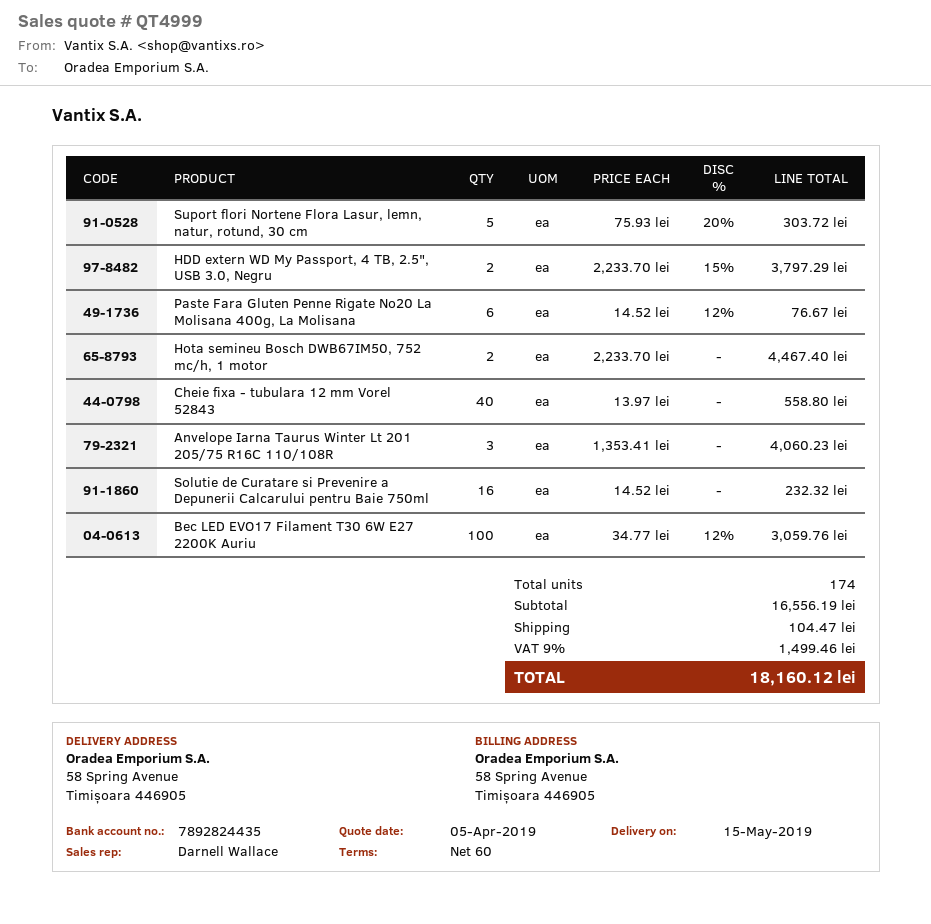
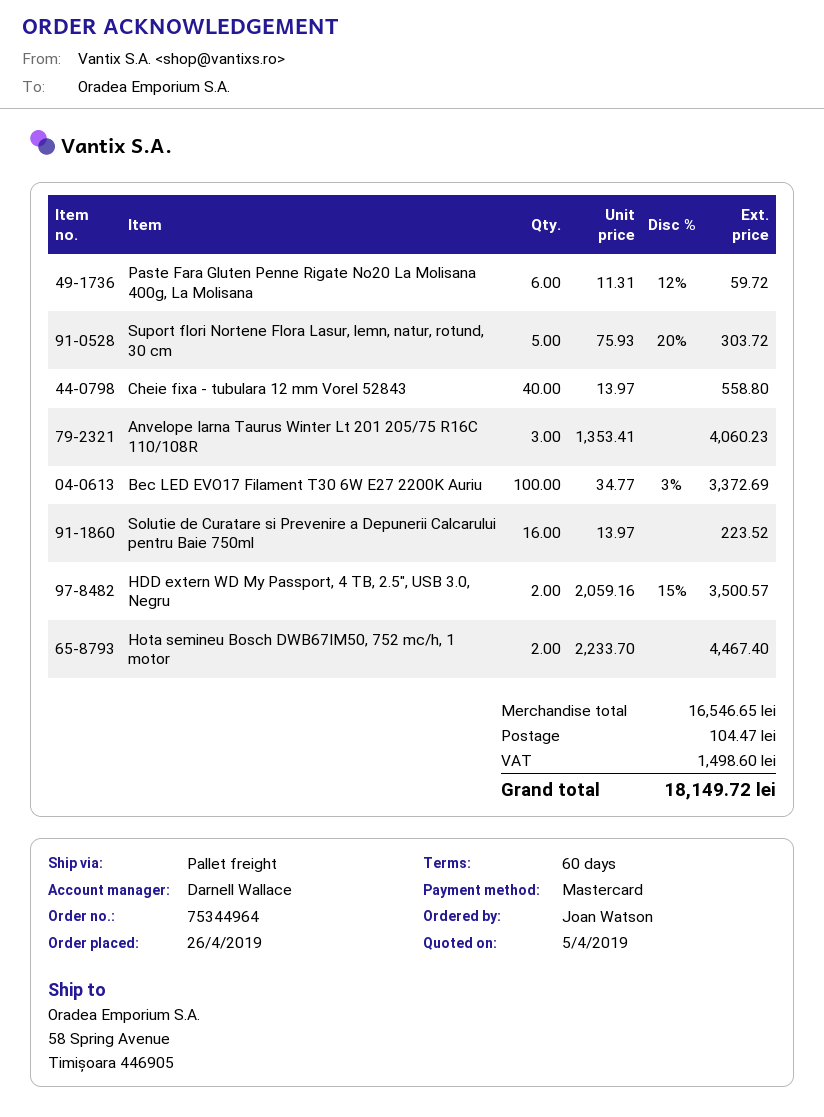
HDD extern WD My Passport, 4 TB, 2.5", USB 3.0, Negru: 2 x 2233.70 - 15% = 3797.29 -> 2 x 2059.16 - 15% = 3500.57
Paste Fara Gluten Penne Rigate No20 La Molisana 400g, La Molisana: 6 x 14.52 - 12% = 76.67 -> 6 x 11.31 - 12% = 59.72
Solutie de Curatare si Prevenire a Depunerii Calcarului pentru Baie 750ml: 16 x 14.52 = 232.32 -> 16 x 13.97 = 223.52
Bec LED EVO17 Filament T30 6W E27 2200K Auriu: 100 x 34.77 - 12% = 3059.76 -> 100 x 34.77 - 3% = 3372.69
subtotal: 16556.19 -> 16546.65
tax: 1499.46 -> 1498.60
total: 18160.12 -> 18149.72

